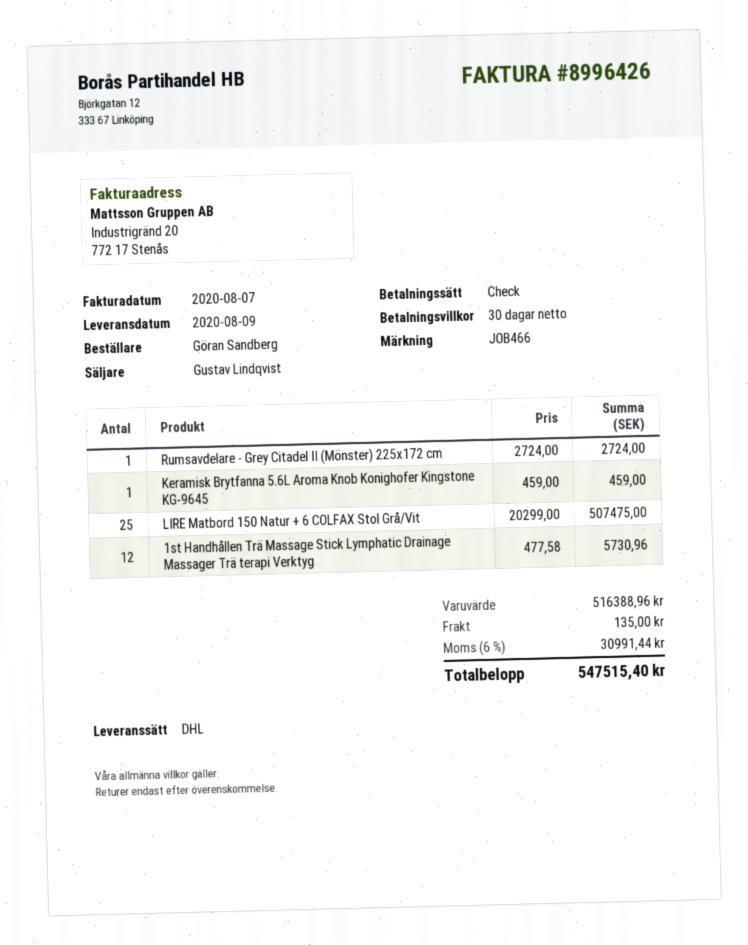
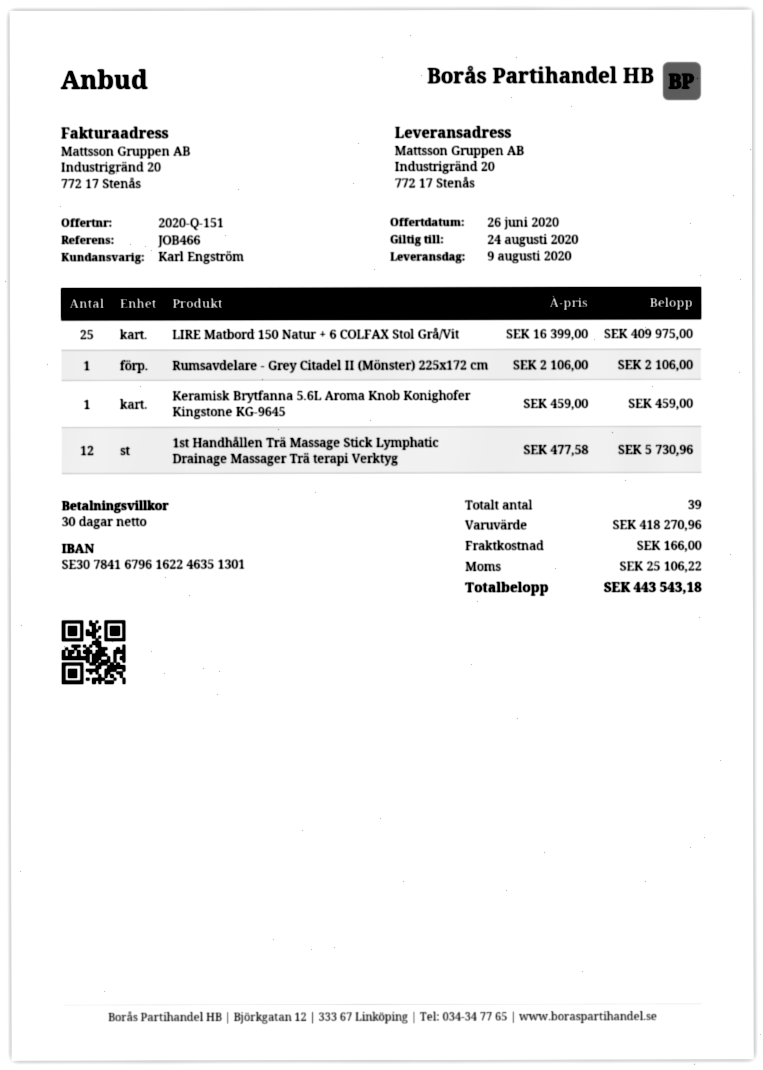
sales rep: Gustav Lindqvist -> Karl Engström
Rumsavdelare - Grey Citadel II (Mönster) 225x172 cm: 1 x 2724.00 = 2724.00 -> 1 x 2106.00 = 2106.00
LIRE Matbord 150 Natur + 6 COLFAX Stol Grå/Vit: 25 x 20299.00 = 507475.00 -> 25 x 16399.00 = 409975.00
subtotal: 516388.96 -> 418270.96
shipping: 135.00 -> 166.00
tax: 30991.44 -> 25106.22
total: 547515.40 -> 443543.18

